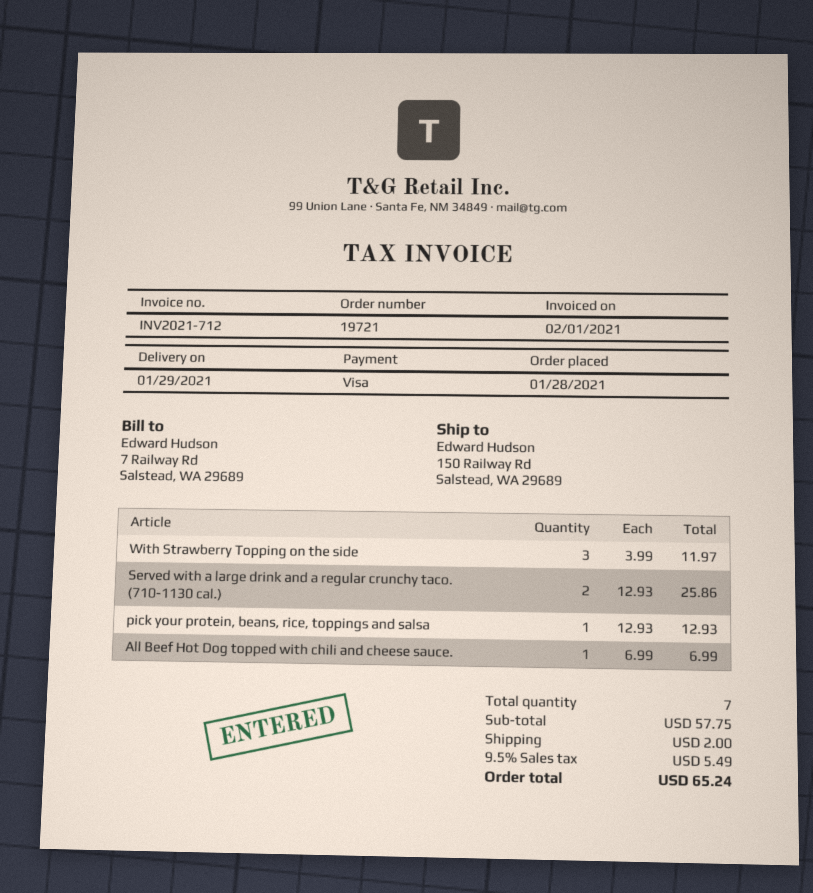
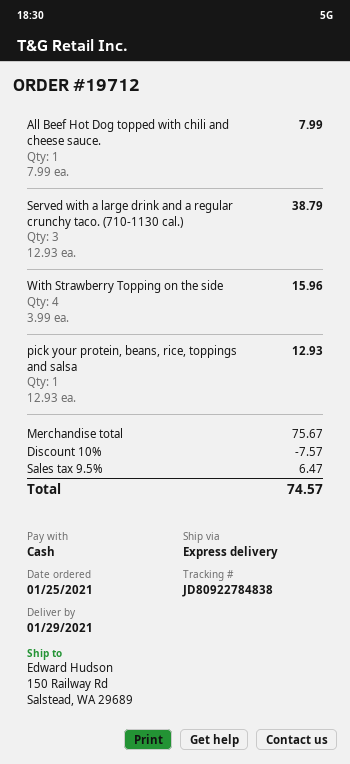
order number: 19721 -> 19712
order date: 2021-01-28 -> 2021-01-25
payment method: Visa -> cash
With Strawberry Topping on the side: 3 x 3.99 = 11.97 -> 4 x 3.99 = 15.96
Served with a large drink and a regular crunchy taco. (710-1130 cal.): 2 x 12.93 = 25.86 -> 3 x 12.93 = 38.79
All Beef Hot Dog topped with chili and cheese sauce.: 1 x 6.99 = 6.99 -> 1 x 7.99 = 7.99
subtotal: 57.75 -> 75.67
discount: none -> 10% = 7.57
shipping: 2.00 -> none
tax: 9.5% = 5.49 -> 9.5% = 6.47
total: 65.24 -> 74.57

